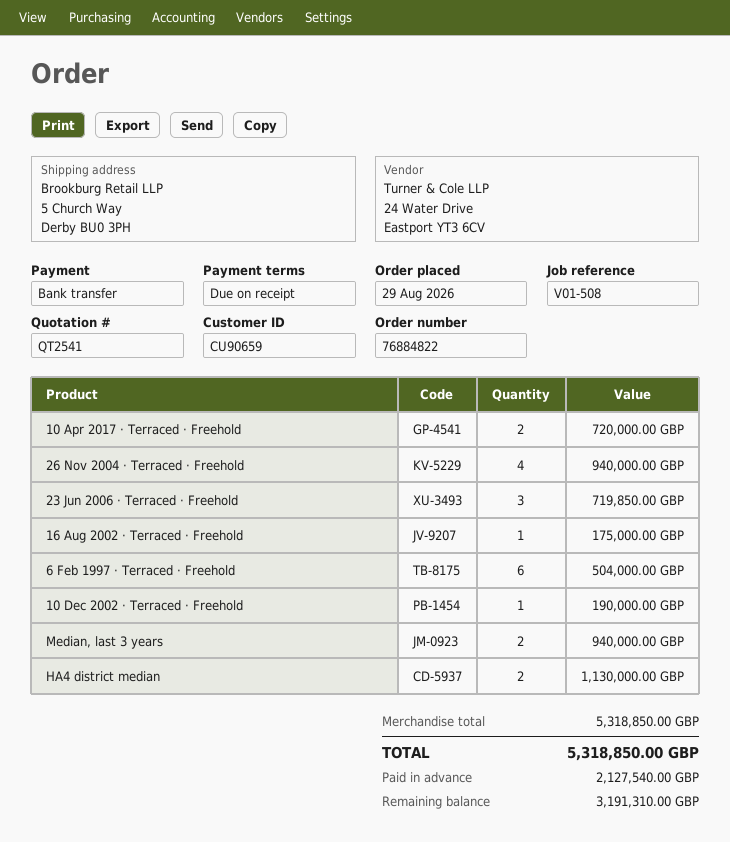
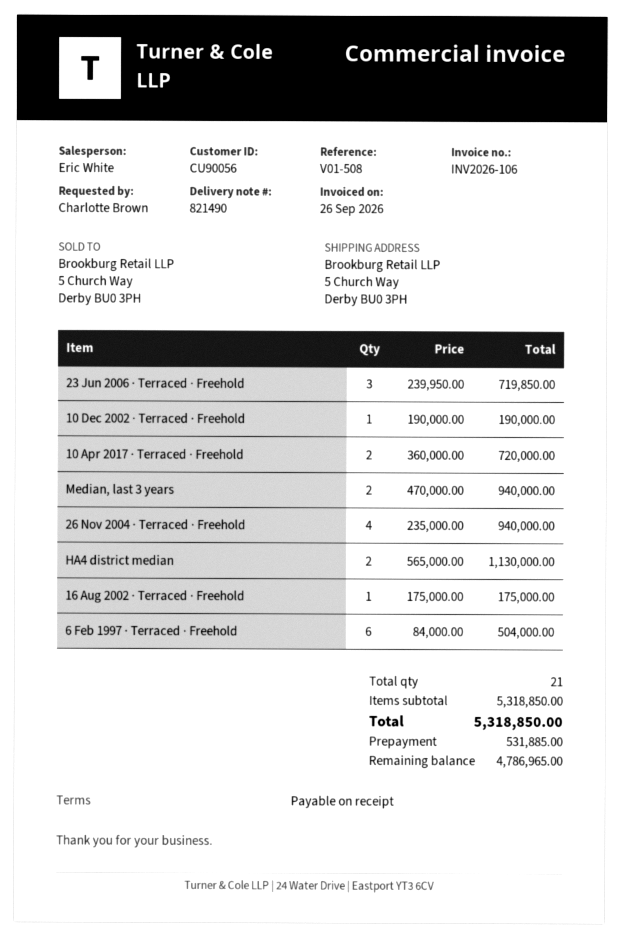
customer number: CU90659 -> CU90056
deposit: 2127540.00 -> 531885.00
balance: 3191310.00 -> 4786965.00

